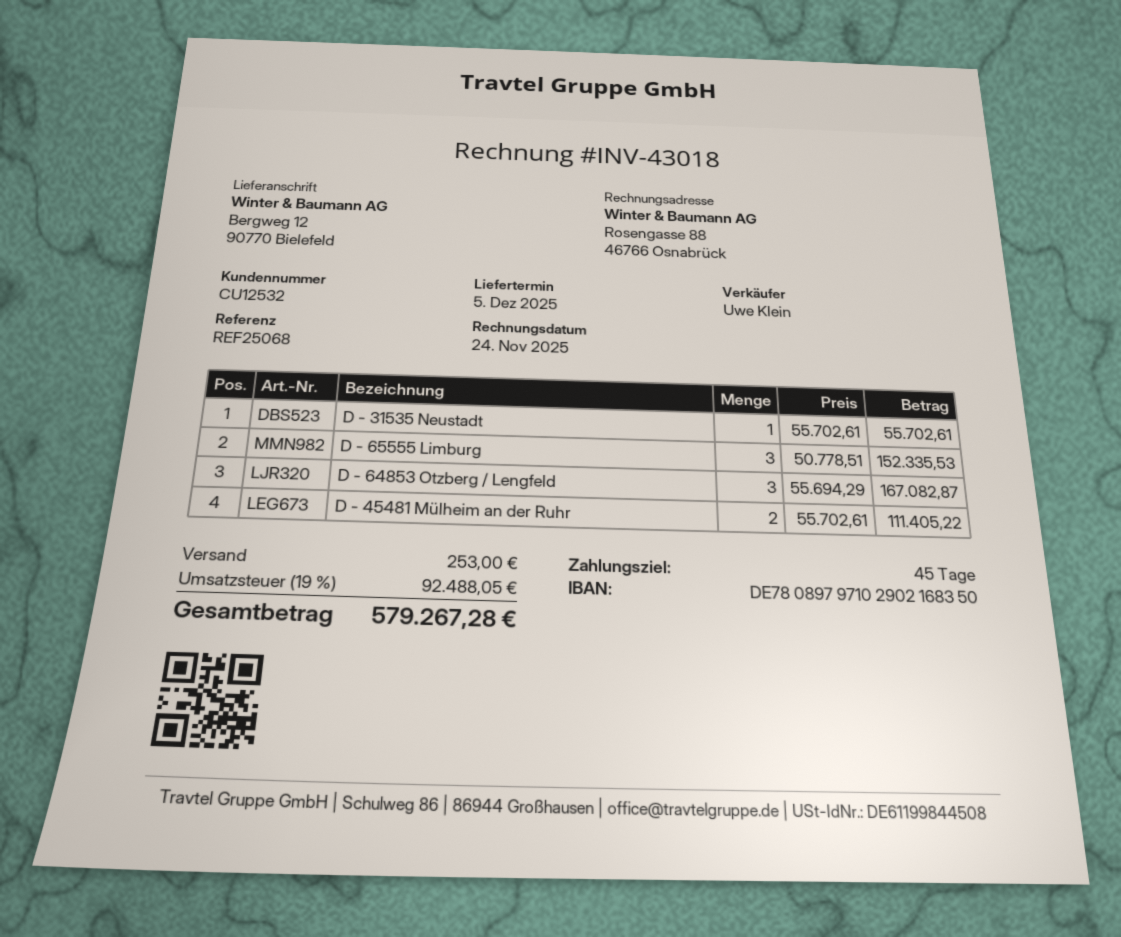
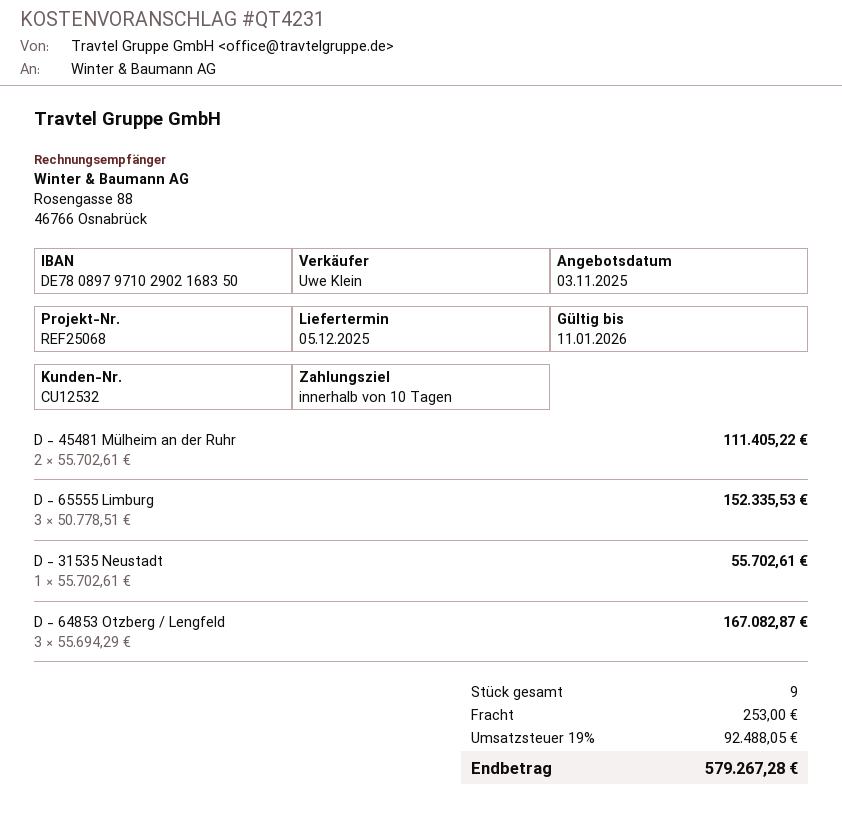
payment terms: 45 days -> 10 days

